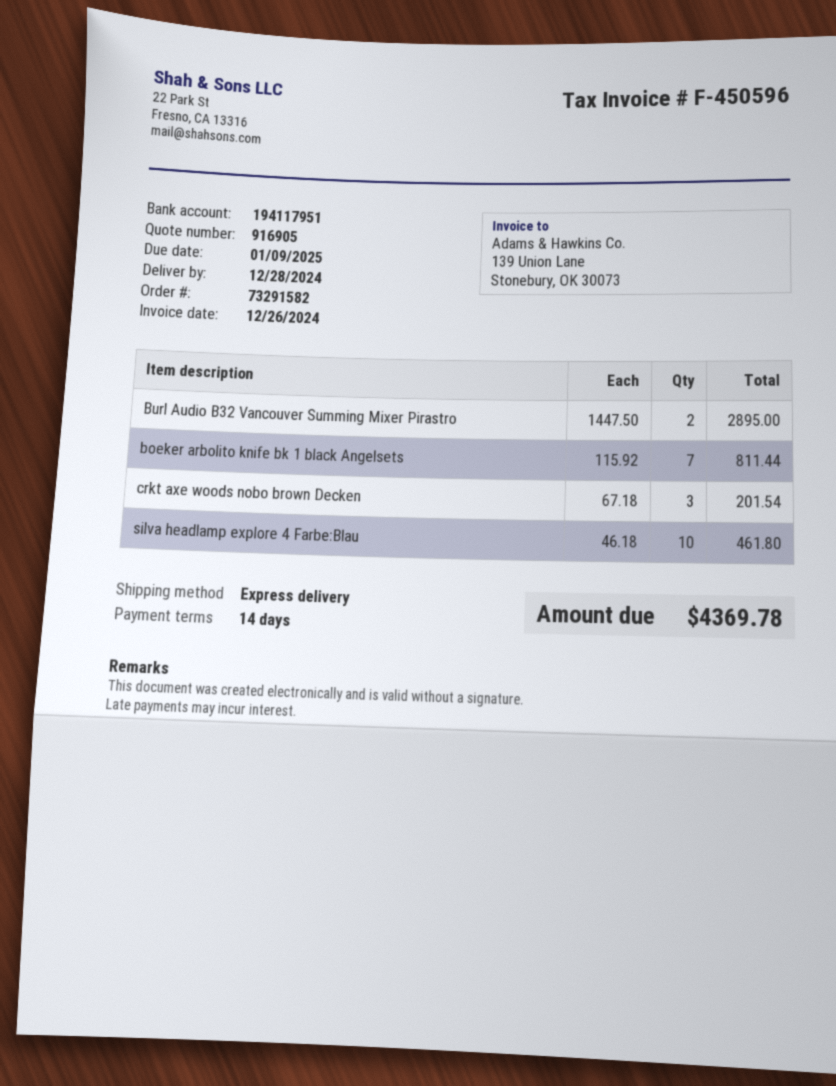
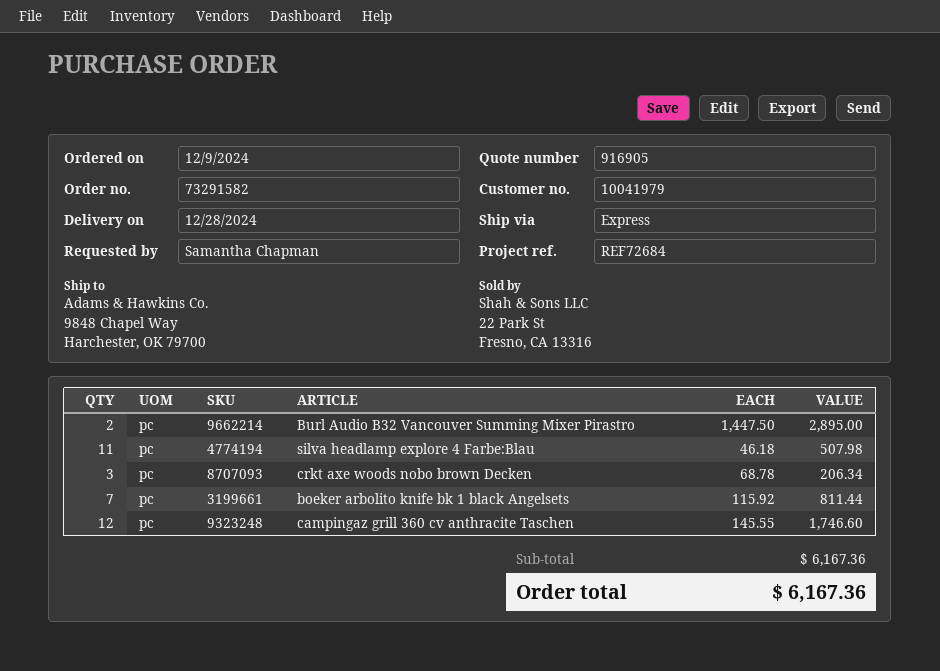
crkt axe woods nobo brown Decken: 3 x 67.18 = 201.54 -> 3 x 68.78 = 206.34
silva headlamp explore 4 Farbe:Blau: 10 x 46.18 = 461.80 -> 11 x 46.18 = 507.98
campingaz grill 360 cv anthracite Taschen: none -> 12 x 145.55 = 1746.60
total: 4369.78 -> 6167.36

